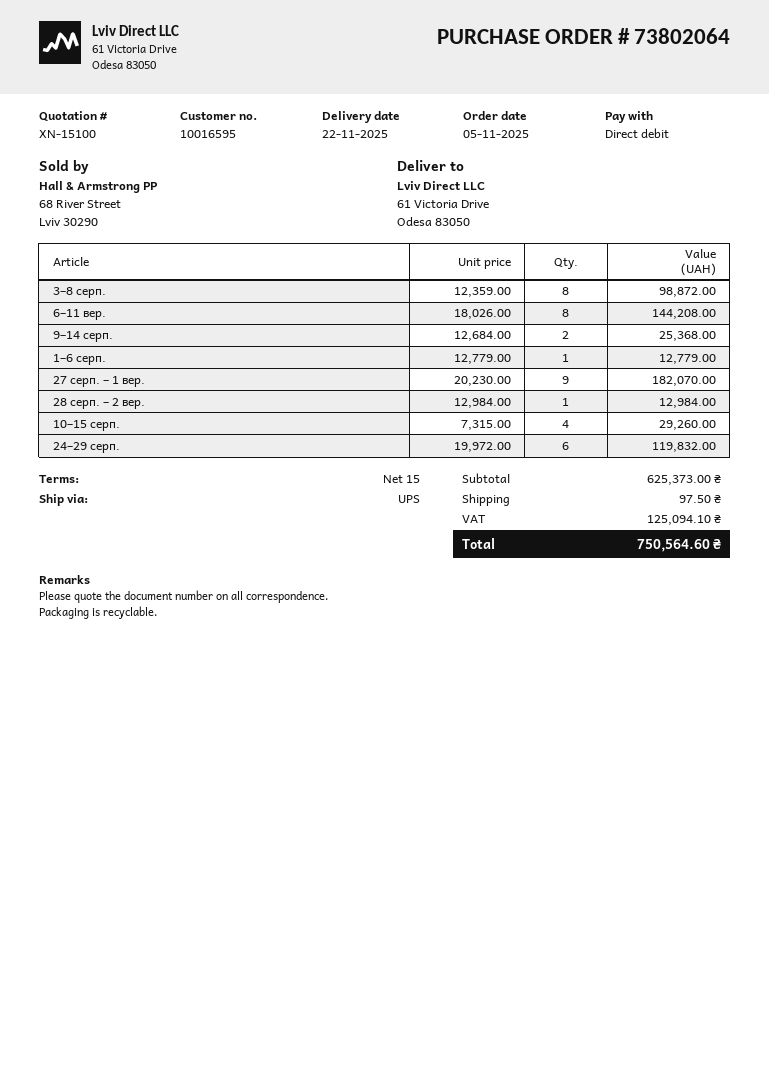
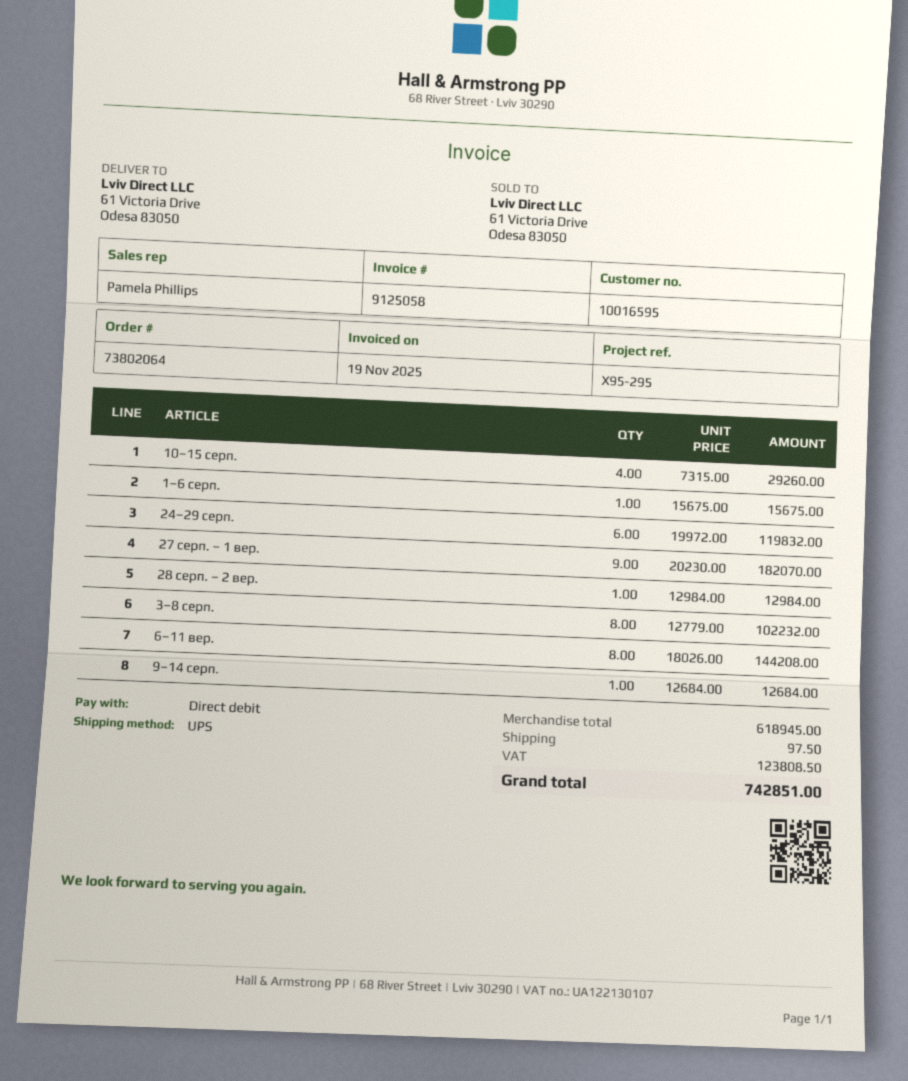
3–8 серп.: 8 x 12359.00 = 98872.00 -> 8 x 12779.00 = 102232.00
9–14 серп.: 2 x 12684.00 = 25368.00 -> 1 x 12684.00 = 12684.00
1–6 серп.: 1 x 12779.00 = 12779.00 -> 1 x 15675.00 = 15675.00
subtotal: 625373.00 -> 618945.00
tax: 125094.10 -> 123808.50
total: 750564.60 -> 742851.00

